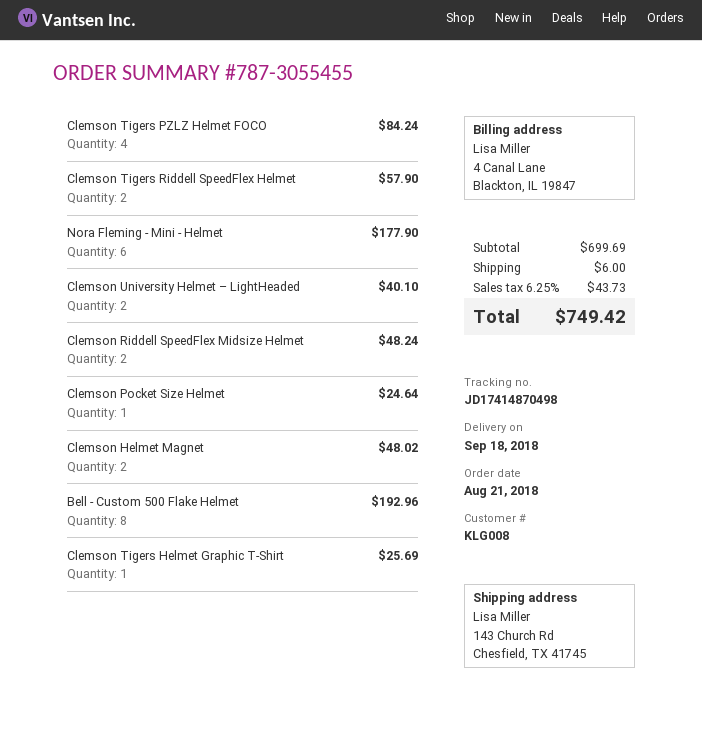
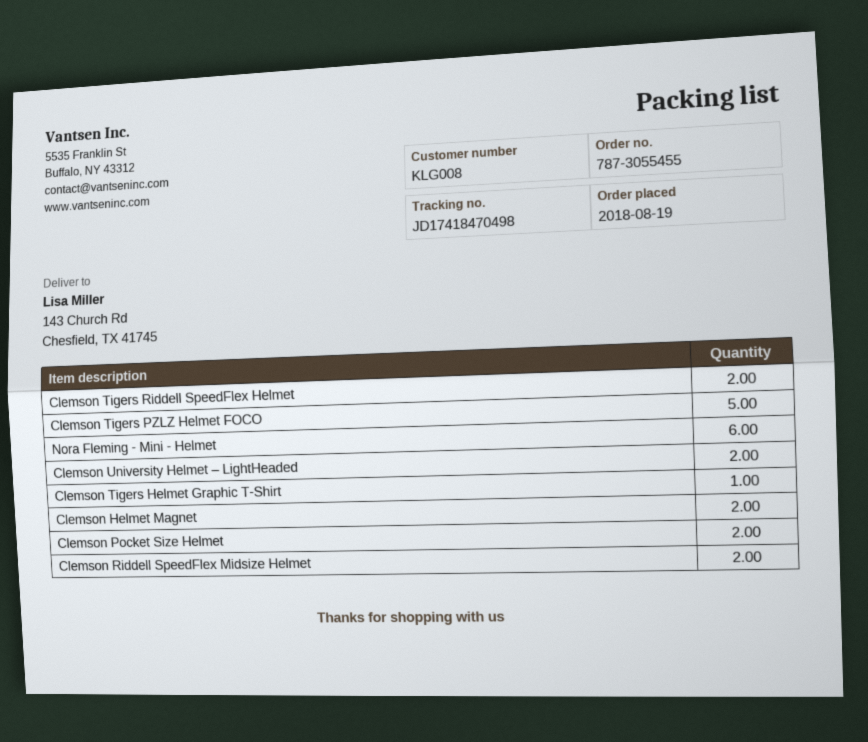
order date: 2018-08-21 -> 2018-08-19
tracking number: JD17414870498 -> JD17418470498
Clemson Tigers PZLZ Helmet FOCO: 4 -> 5
Clemson Pocket Size Helmet: 1 -> 2
Bell - Custom 500 Flake Helmet: 8 -> none

